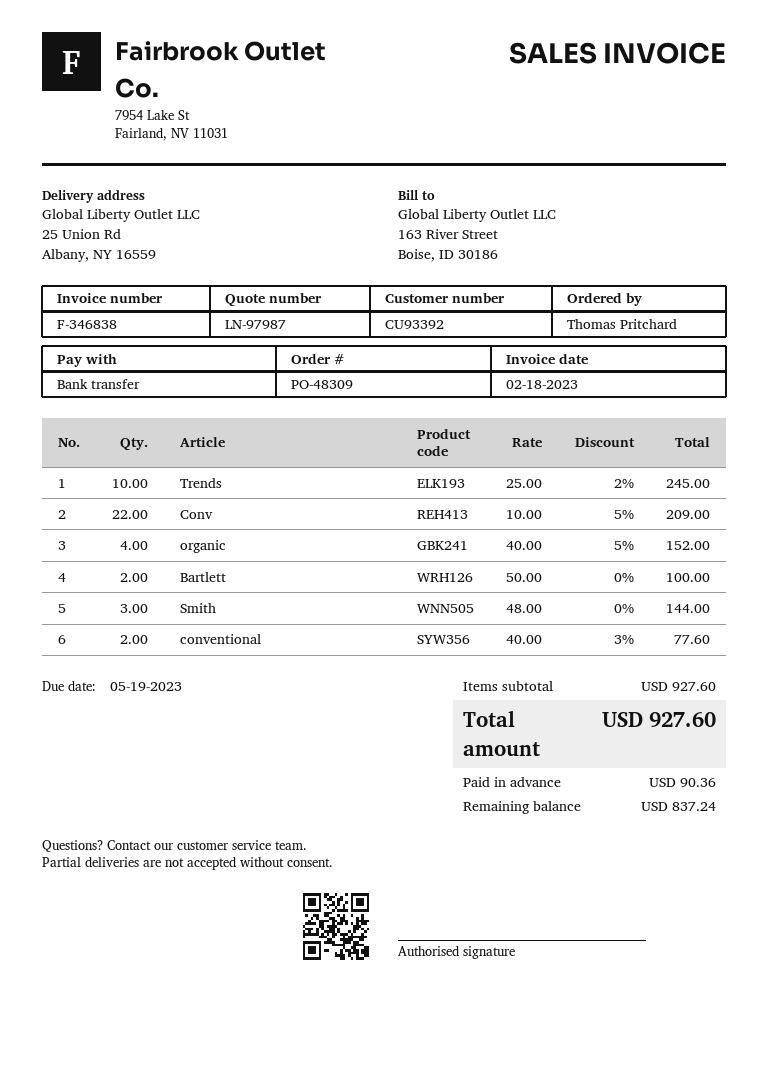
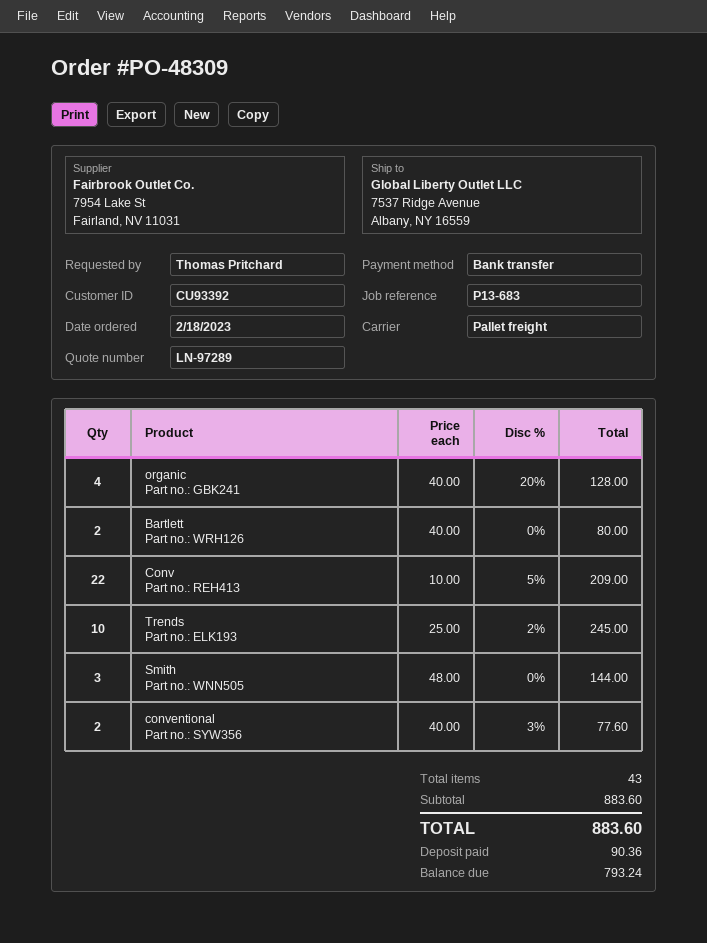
quote number: LN-97987 -> LN-97289
ship to: 25 Union Rd, Albany, NY 16559 -> 7537 Ridge Avenue, Albany, NY 16559
organic: 4 x 40.00 - 5% = 152.00 -> 4 x 40.00 - 20% = 128.00
Bartlett: 2 x 50.00 = 100.00 -> 2 x 40.00 = 80.00
subtotal: 927.60 -> 883.60
total: 927.60 -> 883.60
balance: 837.24 -> 793.24

